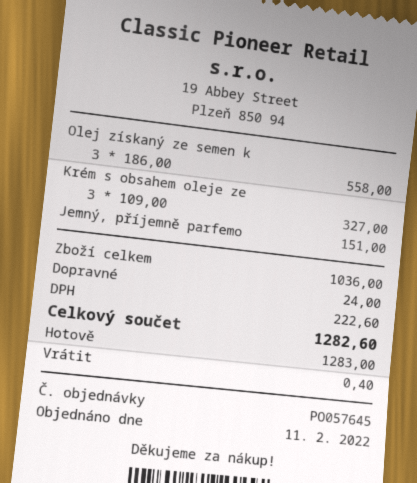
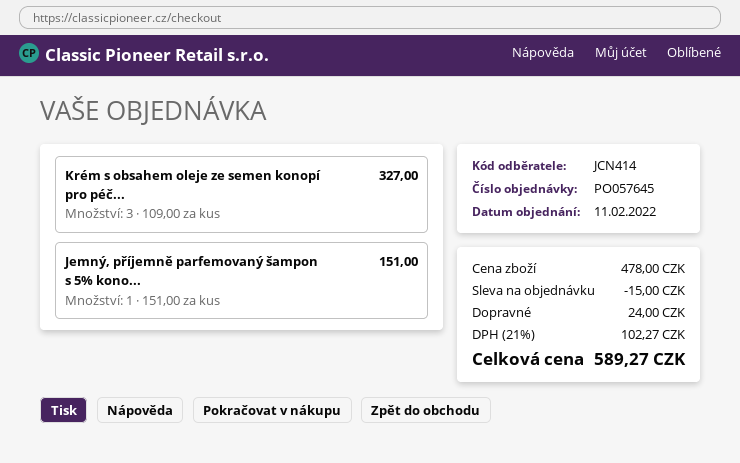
Olej získaný ze semen k: 3 x 186.00 = 558.00 -> none
subtotal: 1036.00 -> 478.00
discount: none -> 15.00
tax: 222.60 -> 102.27
total: 1282.60 -> 589.27

